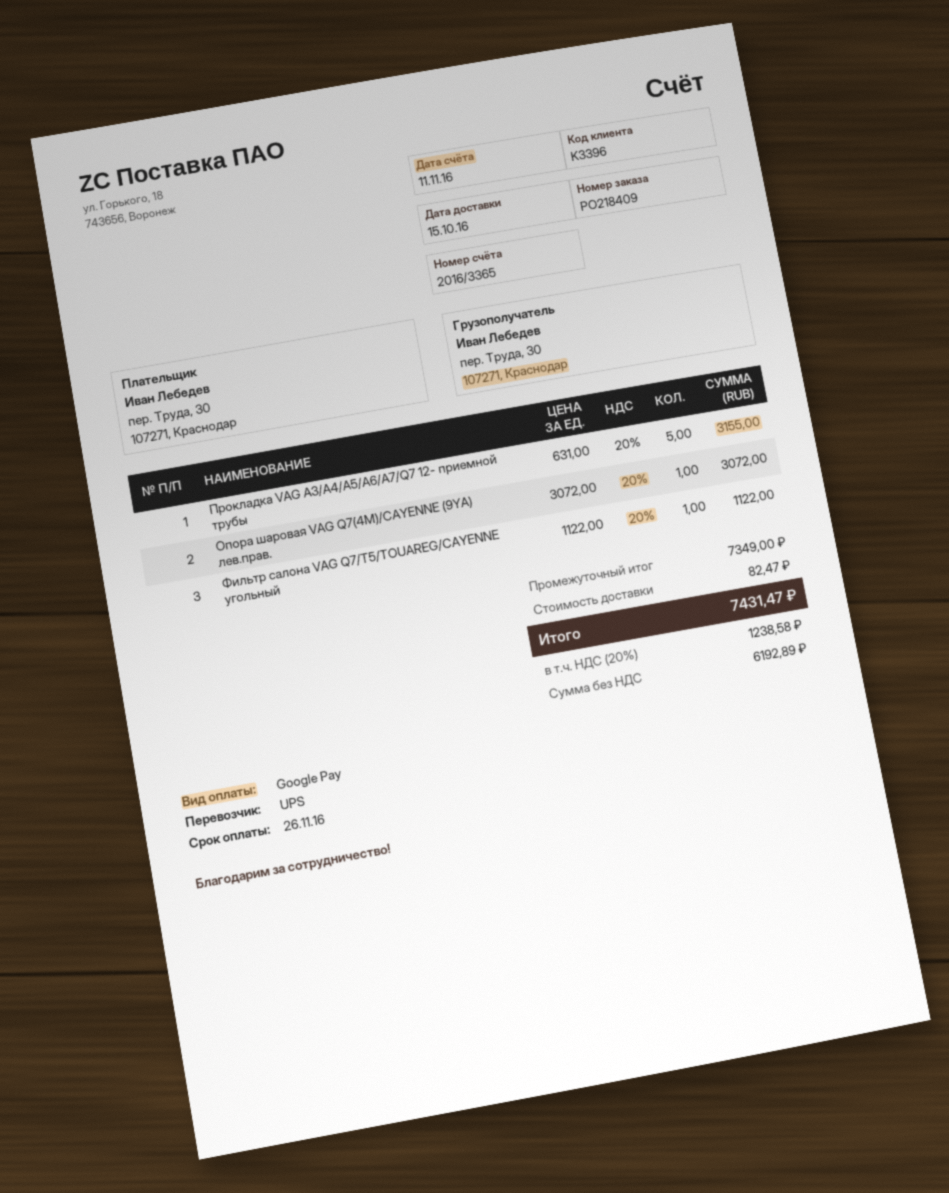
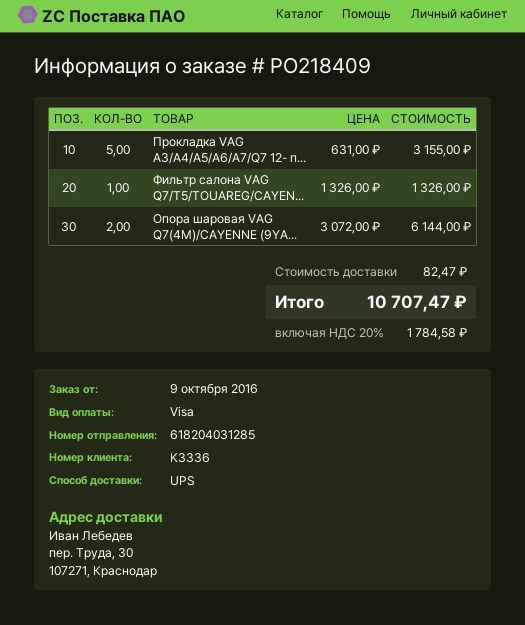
customer number: K3396 -> K3336
payment method: Google Pay -> Visa
Опора шаровая VAG Q7(4M)/CAYENNE (9YA) лев.прав.: 1 x 3072.00 = 3072.00 -> 2 x 3072.00 = 6144.00
Фильтр салона VAG Q7/T5/TOUAREG/CAYENNE угольный: 1 x 1122.00 = 1122.00 -> 1 x 1326.00 = 1326.00
tax: 20% = 1238.58 -> 20% = 1784.58
total: 7431.47 -> 10707.47

